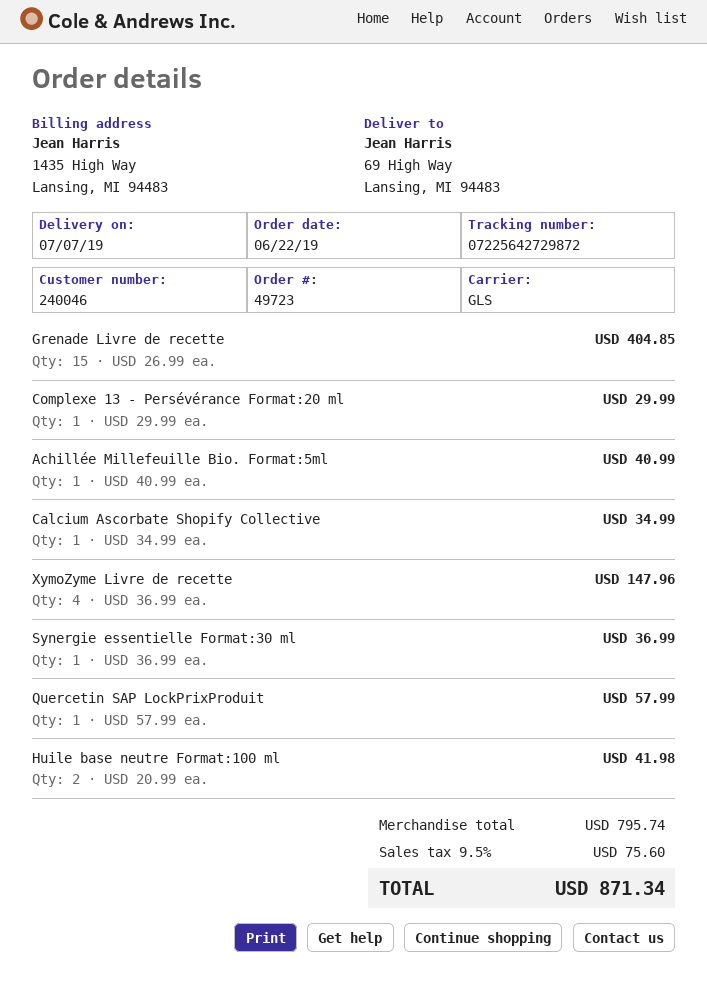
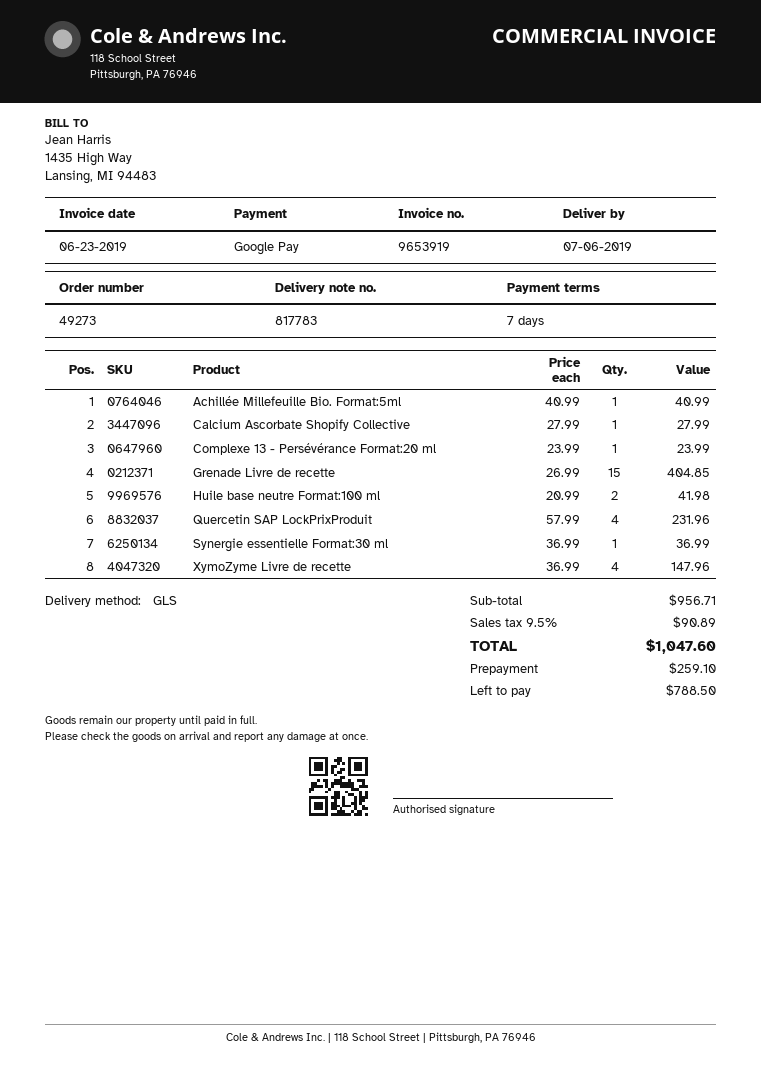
order number: 49723 -> 49273
delivery date: 2019-07-07 -> 2019-07-06
Complexe 13 - Persévérance Format:20 ml: 1 x 29.99 = 29.99 -> 1 x 23.99 = 23.99
Calcium Ascorbate Shopify Collective: 1 x 34.99 = 34.99 -> 1 x 27.99 = 27.99
Quercetin SAP LockPrixProduit: 1 x 57.99 = 57.99 -> 4 x 57.99 = 231.96
subtotal: 795.74 -> 956.71
tax: 9.5% = 75.60 -> 9.5% = 90.89
total: 871.34 -> 1047.60

